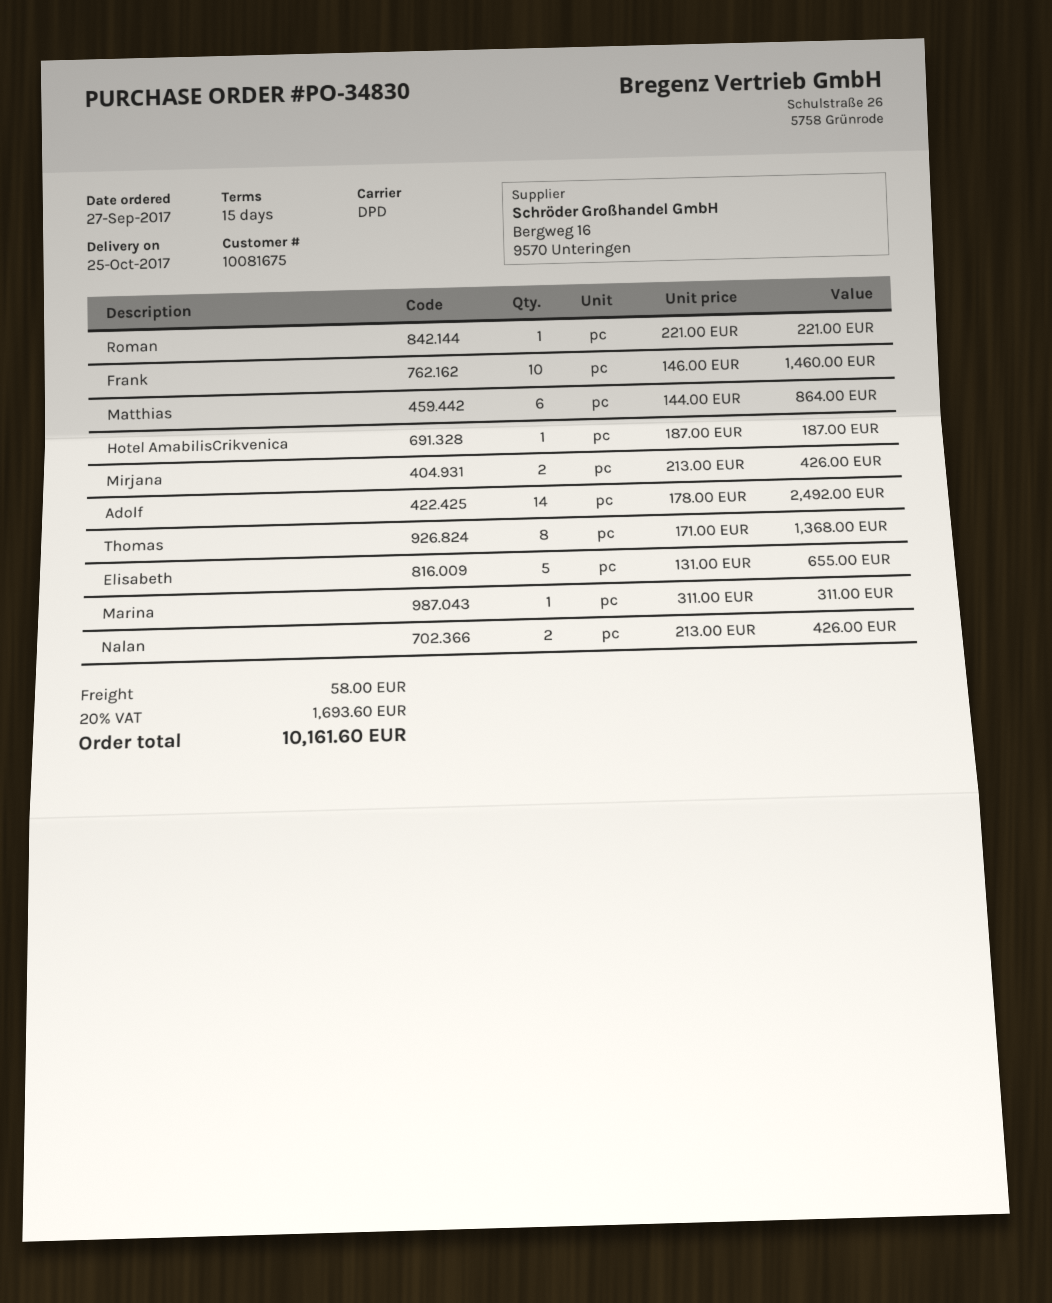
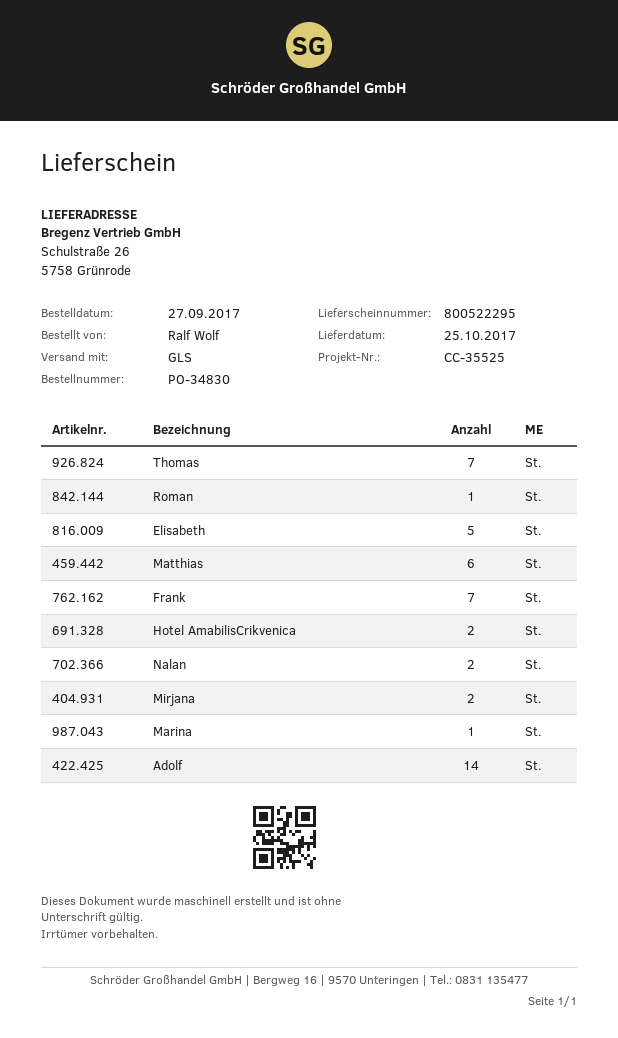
shipping method: DPD -> GLS
Frank: 10 -> 7
Hotel AmabilisCrikvenica: 1 -> 2
Thomas: 8 -> 7

